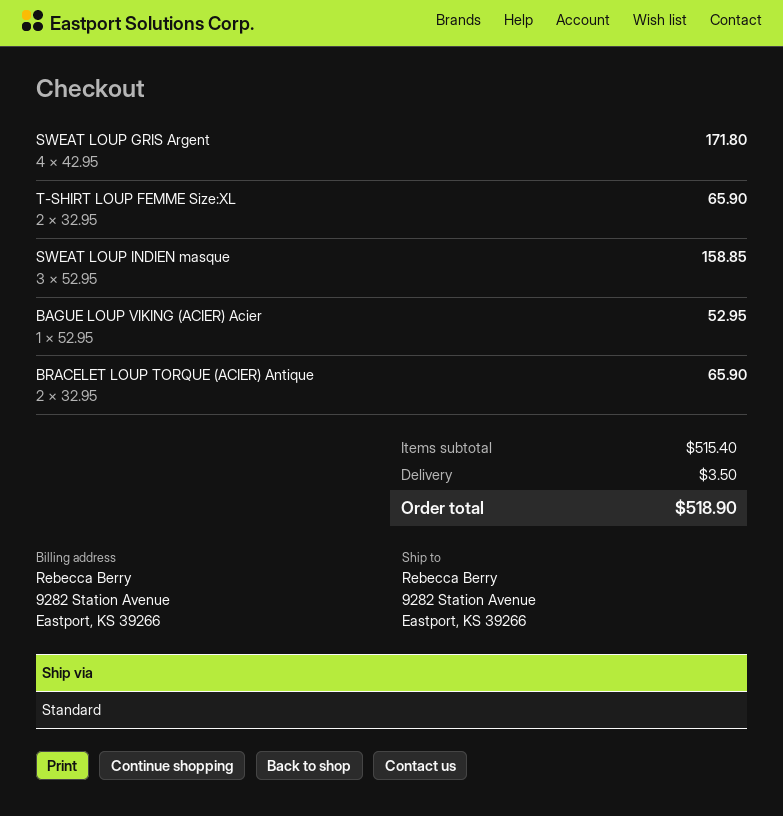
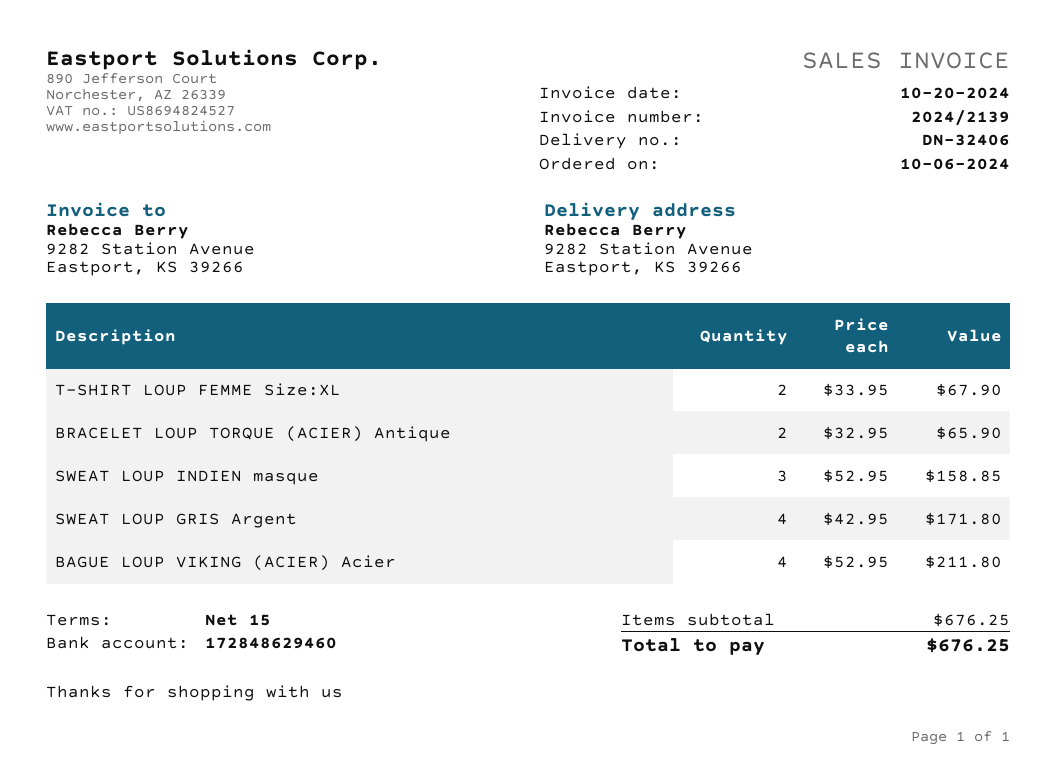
T-SHIRT LOUP FEMME Size:XL: 2 x 32.95 = 65.90 -> 2 x 33.95 = 67.90
BAGUE LOUP VIKING (ACIER) Acier: 1 x 52.95 = 52.95 -> 4 x 52.95 = 211.80
subtotal: 515.40 -> 676.25
shipping: 3.50 -> none
total: 518.90 -> 676.25

